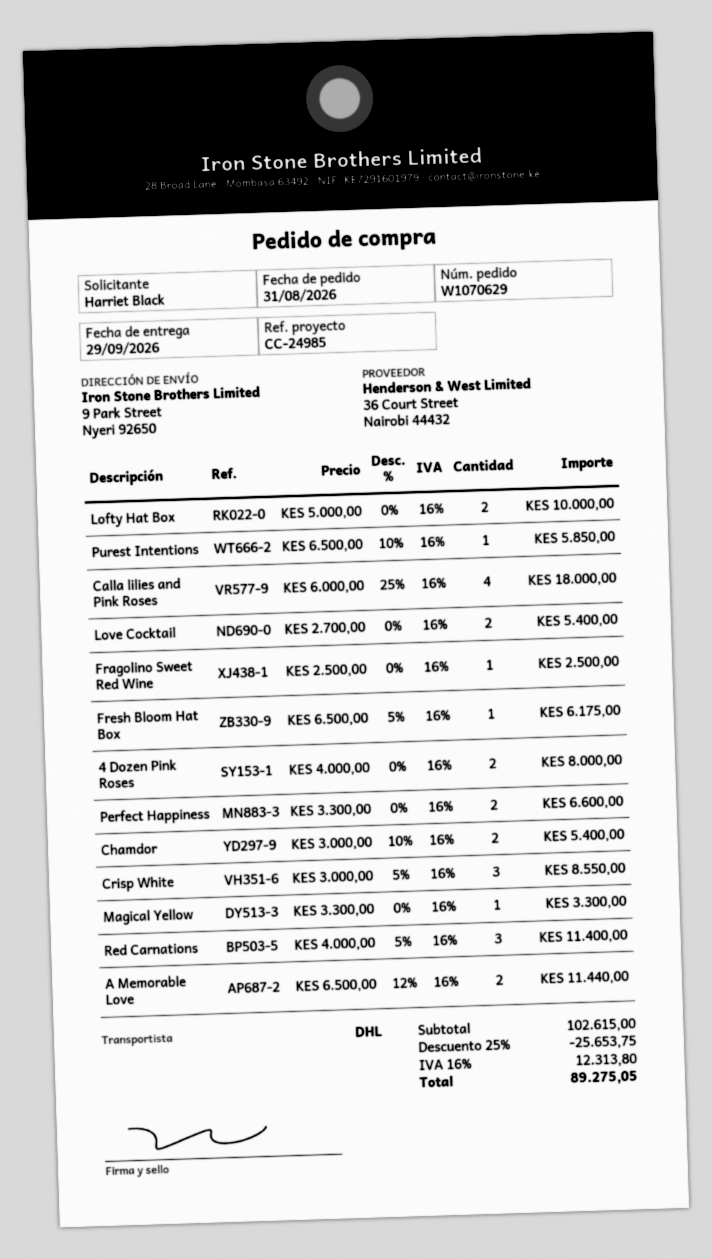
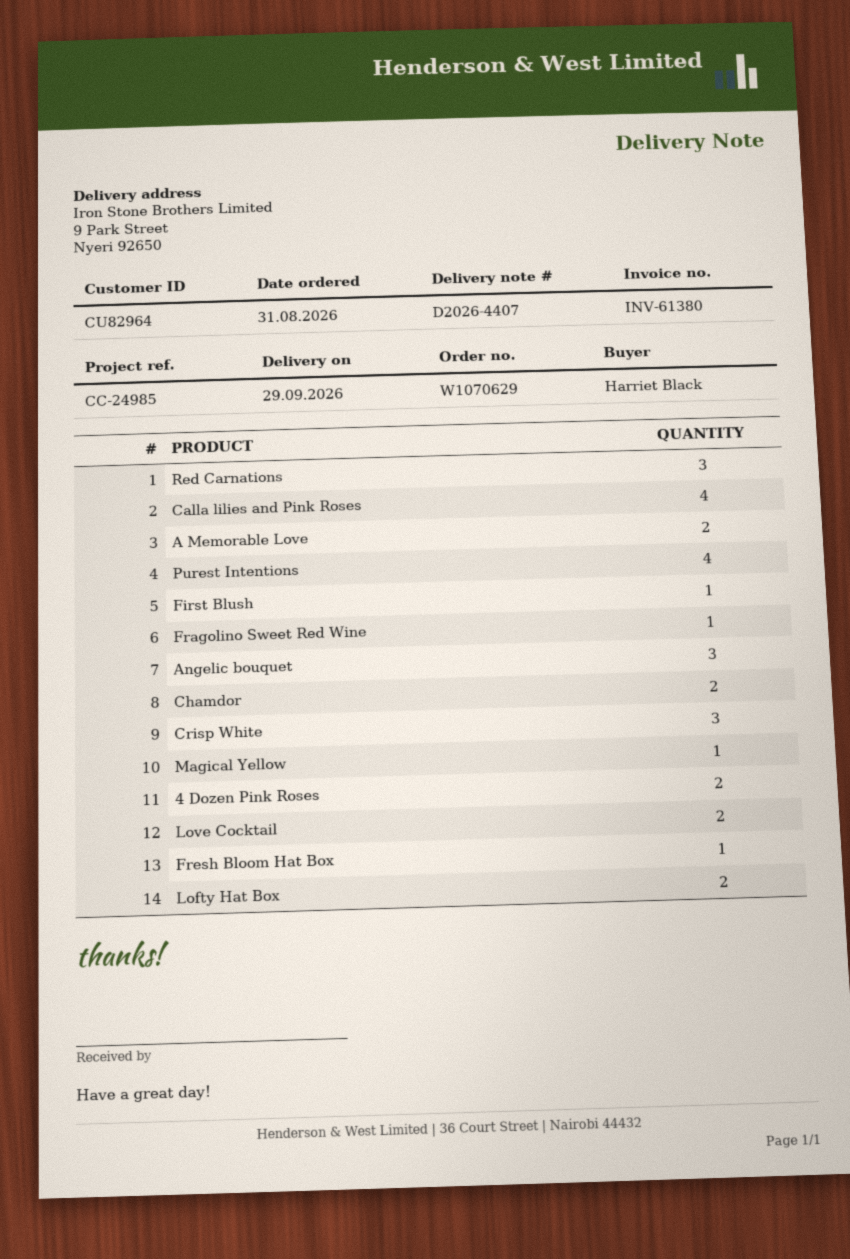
Purest Intentions: 1 -> 4
Perfect Happiness: 2 -> none
First Blush: none -> 1
Angelic bouquet: none -> 3

